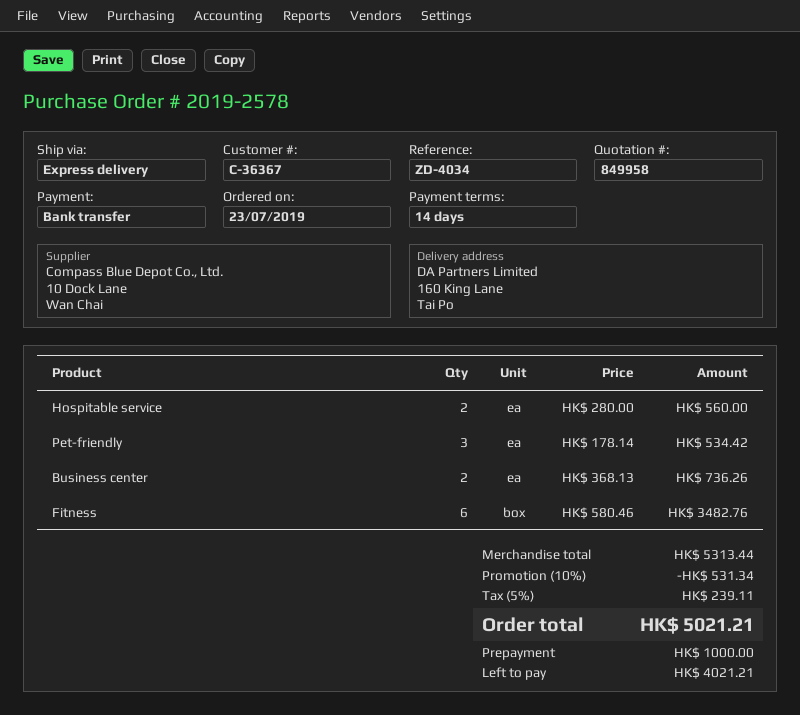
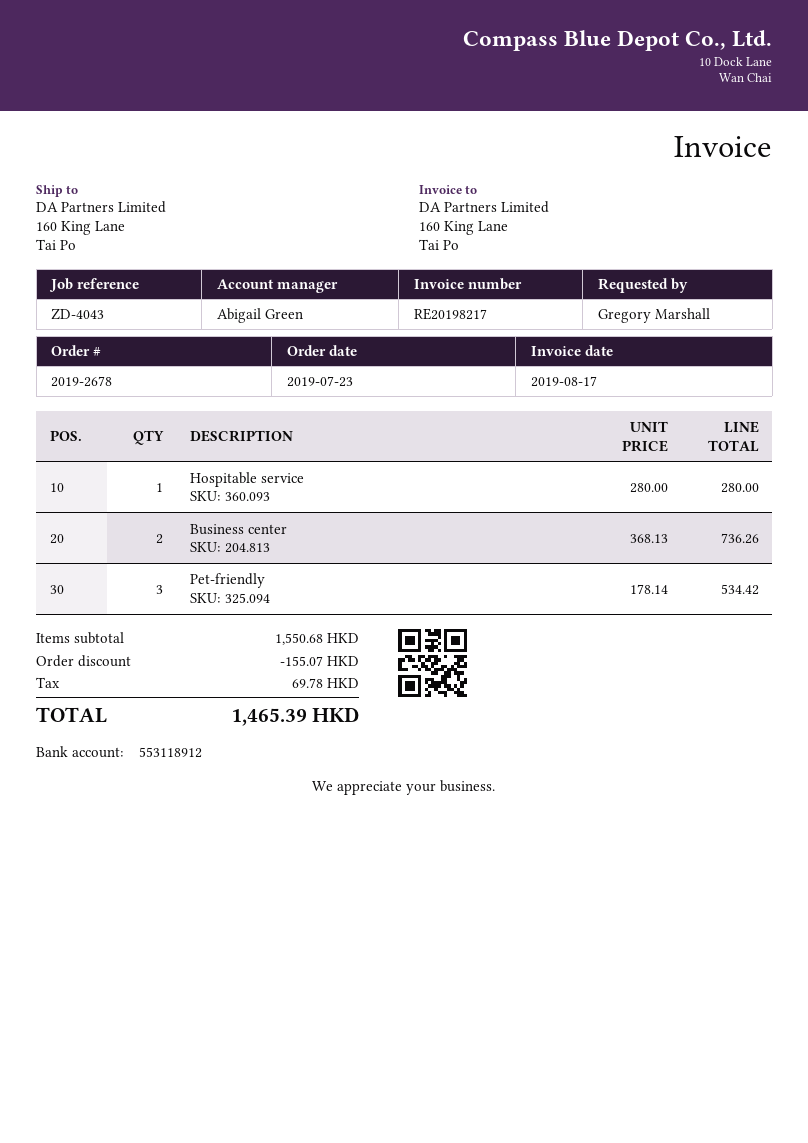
order number: 2019-2578 -> 2019-2678
reference: ZD-4034 -> ZD-4043
Hospitable service: 2 x 280.00 = 560.00 -> 1 x 280.00 = 280.00
Fitness: 6 x 580.46 = 3482.76 -> none
subtotal: 5313.44 -> 1550.68
discount: 531.34 -> 155.07
tax: 239.11 -> 69.78
total: 5021.21 -> 1465.39

